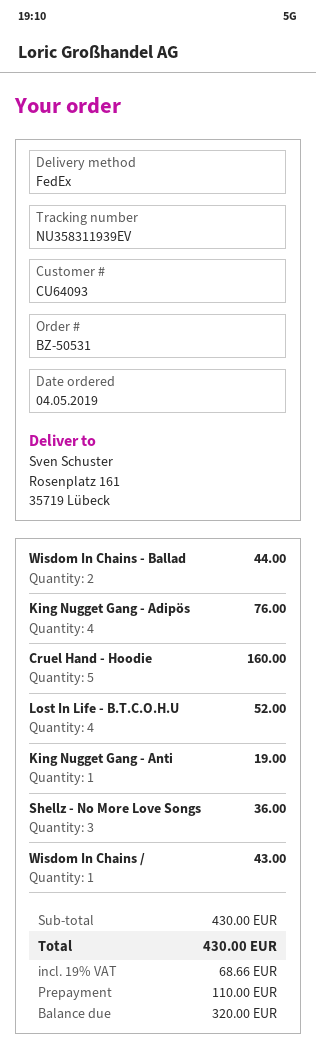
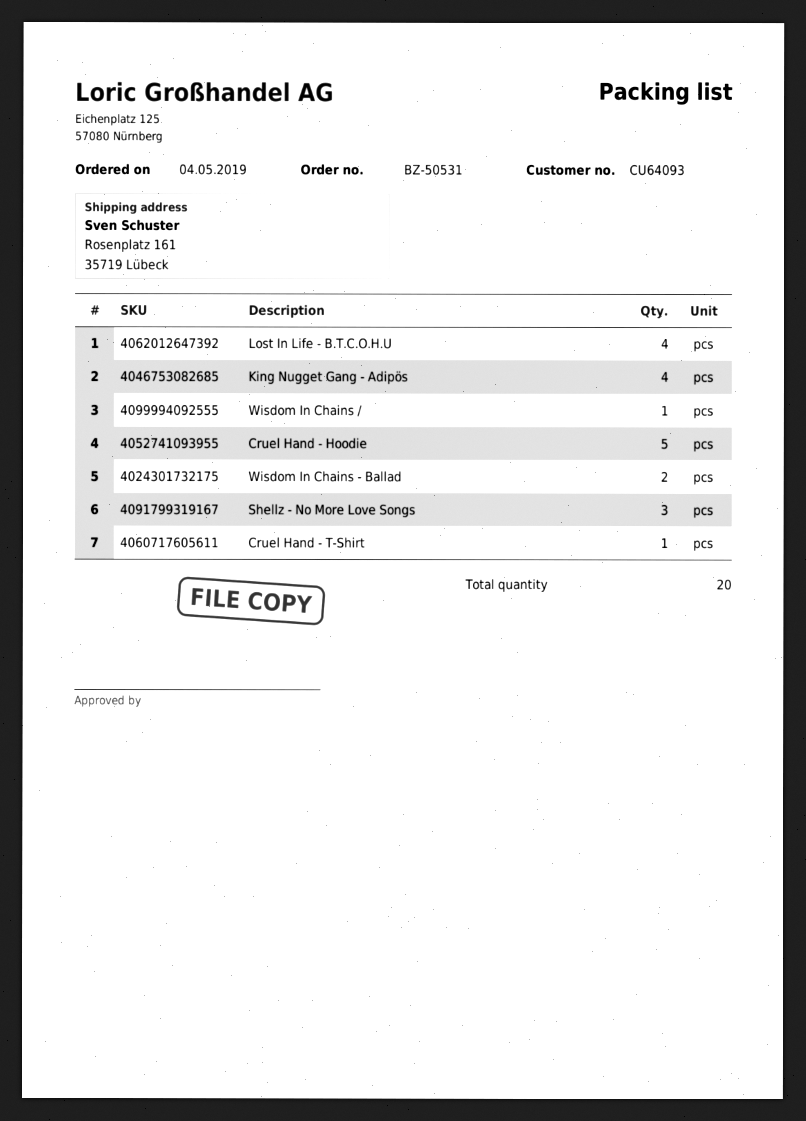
King Nugget Gang - Anti: 1 -> none
Cruel Hand - T-Shirt: none -> 1

